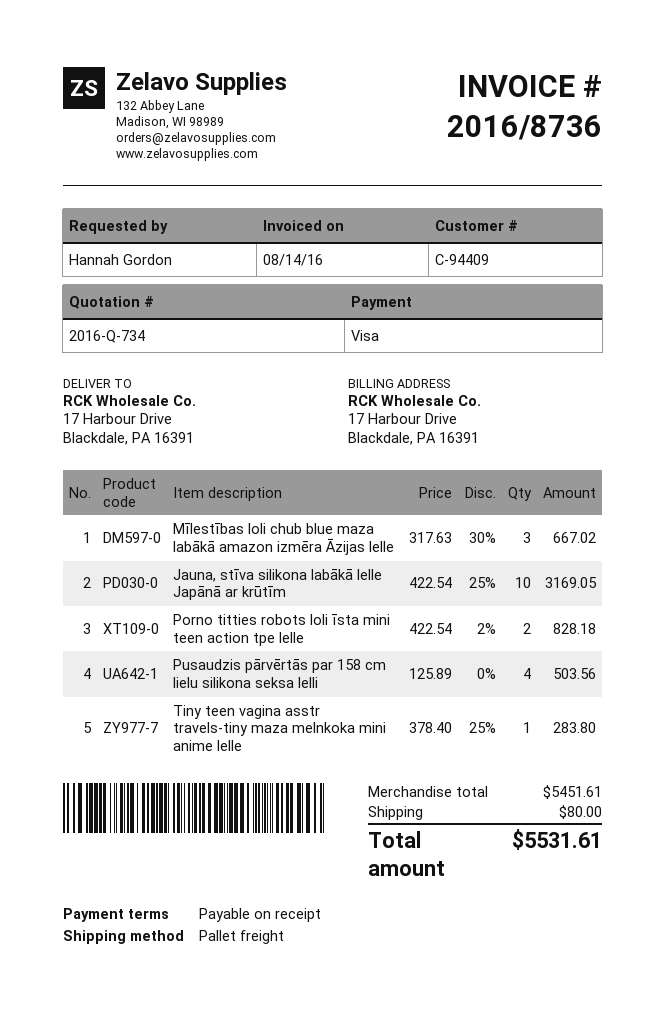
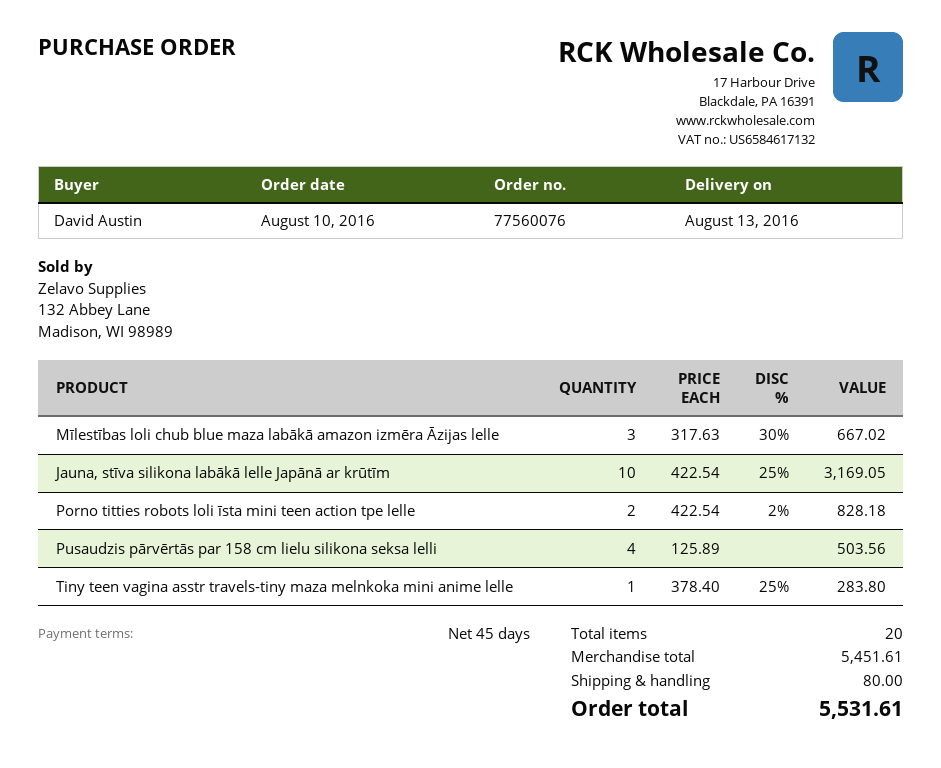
payment terms: on receipt -> 45 days
ordered by: Hannah Gordon -> David Austin

